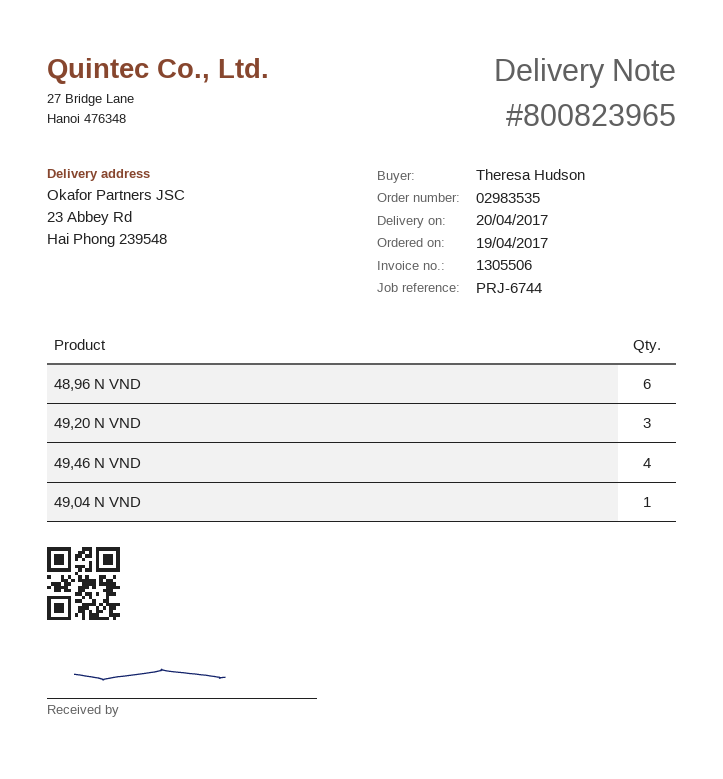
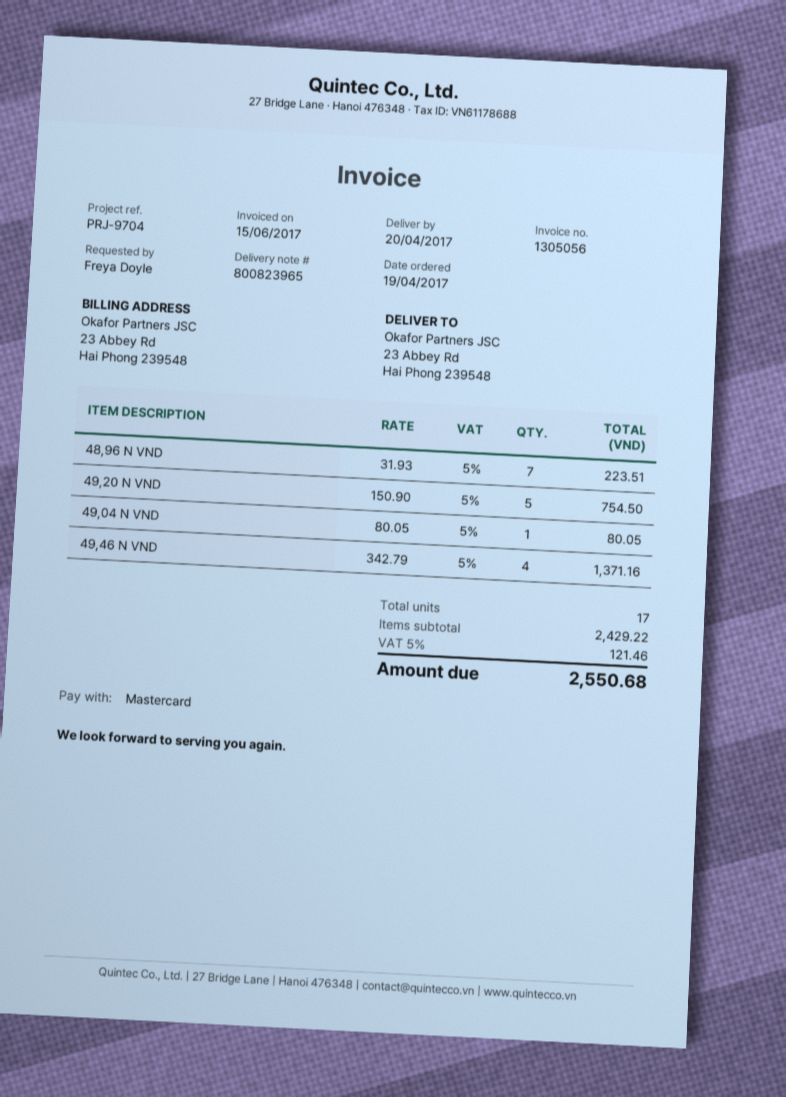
invoice number: 1305506 -> 1305056
reference: PRJ-6744 -> PRJ-9704
ordered by: Theresa Hudson -> Freya Doyle
48,96 N VND: 6 -> 7
49,20 N VND: 3 -> 5

